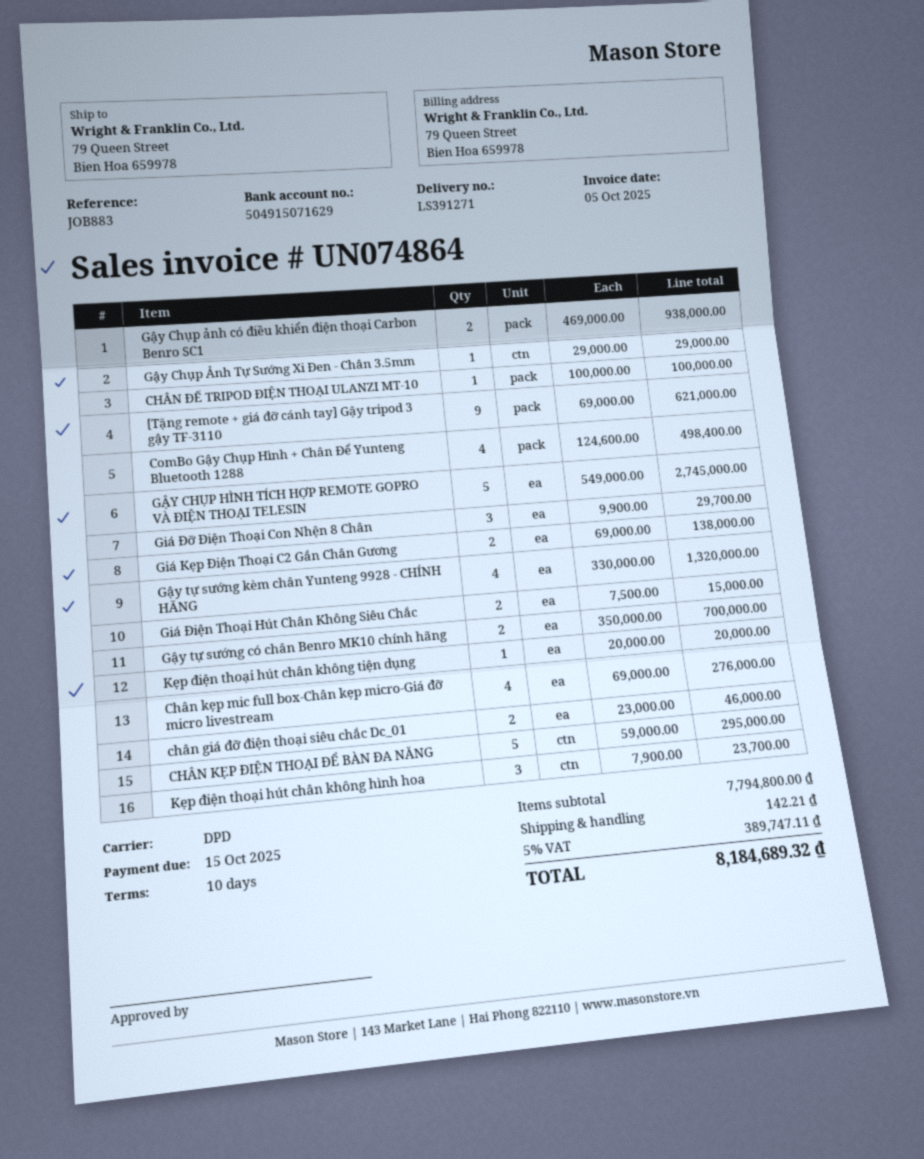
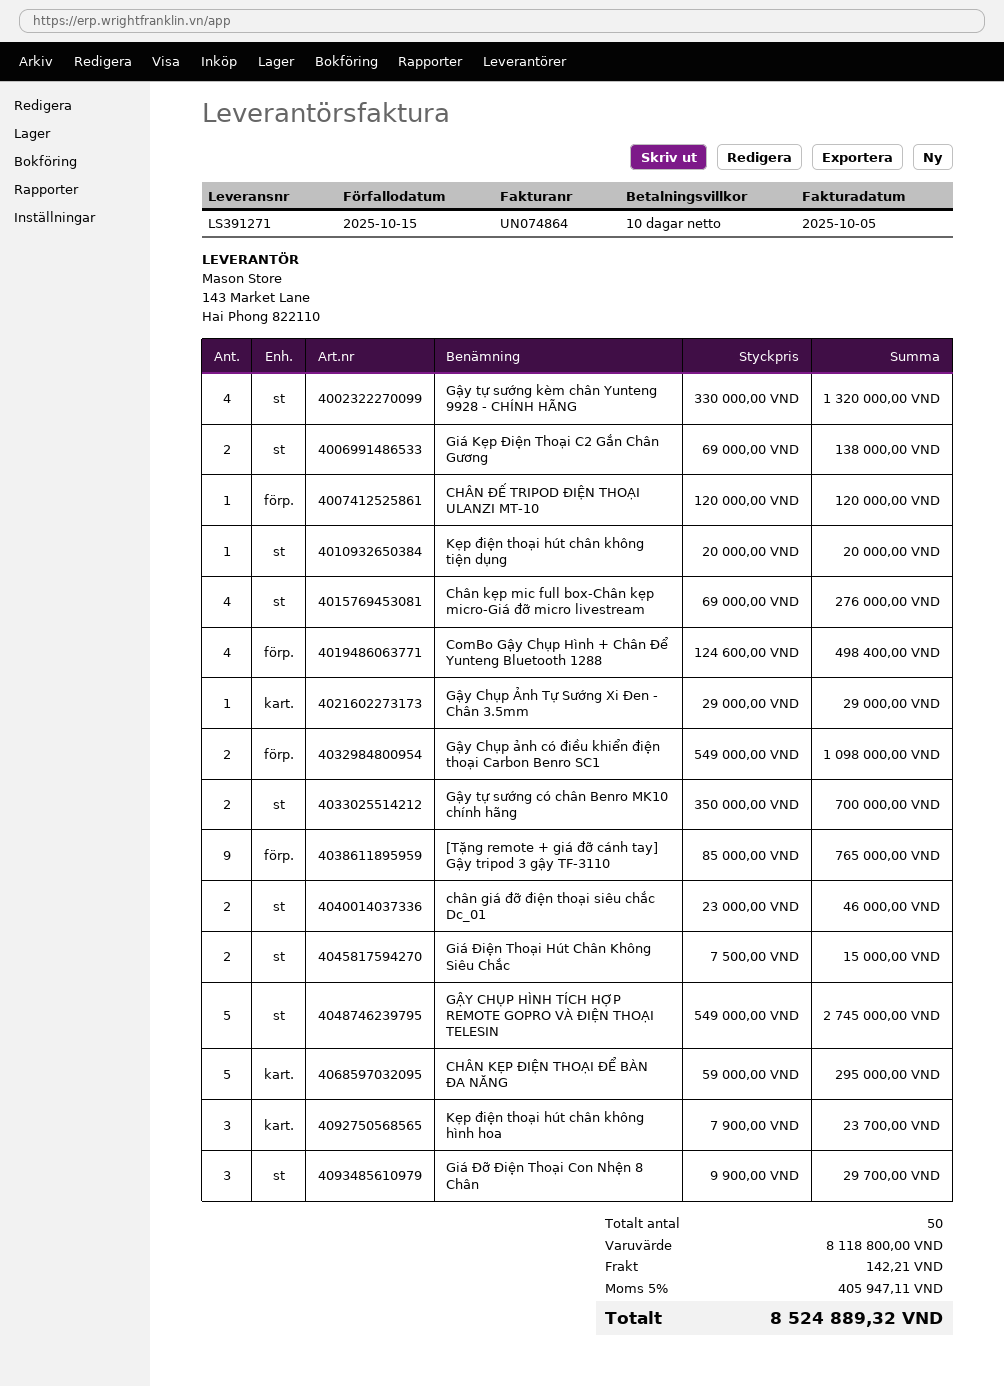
Gậy Chụp ảnh có điều khiển điện thoại Carbon Benro SC1: 2 x 469000.00 = 938000.00 -> 2 x 549000.00 = 1098000.00
CHÂN ĐẾ TRIPOD ĐIỆN THOẠI ULANZI MT-10: 1 x 100000.00 = 100000.00 -> 1 x 120000.00 = 120000.00
[Tặng remote + giá đỡ cánh tay] Gậy tripod 3 gậy TF-3110: 9 x 69000.00 = 621000.00 -> 9 x 85000.00 = 765000.00
subtotal: 7794800.00 -> 8118800.00
tax: 5% = 389747.11 -> 5% = 405947.11
total: 8184689.32 -> 8524889.32

